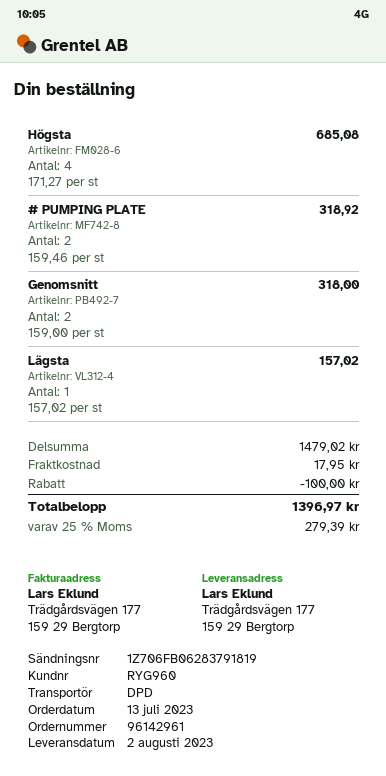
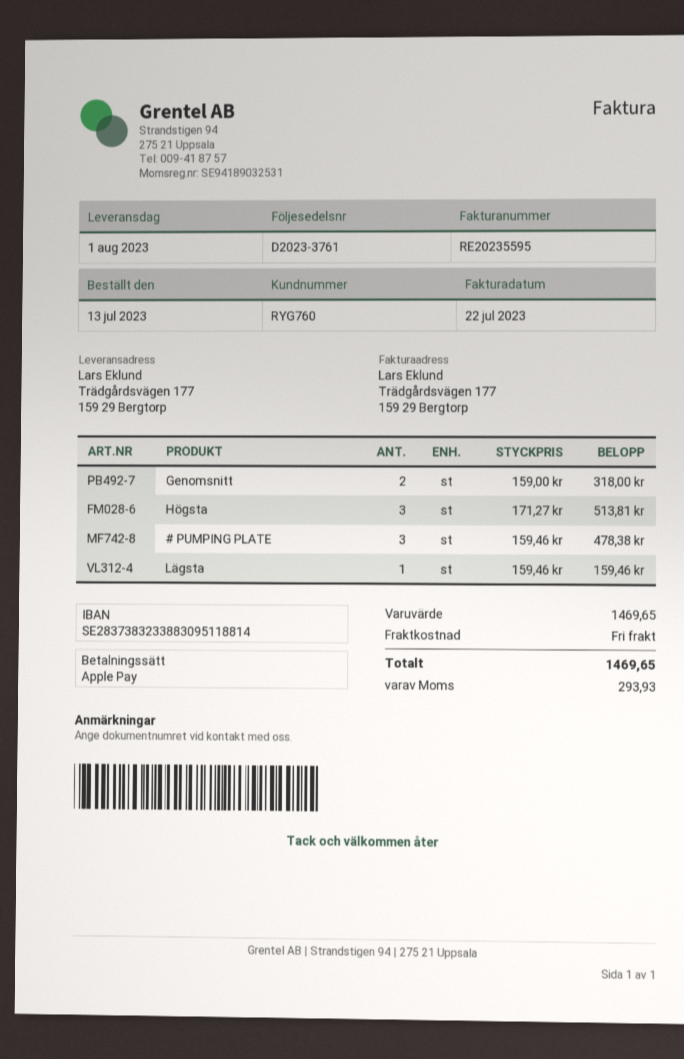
delivery date: 2023-08-02 -> 2023-08-01
customer number: RYG960 -> RYG760
Högsta: 4 x 171.27 = 685.08 -> 3 x 171.27 = 513.81
# PUMPING PLATE: 2 x 159.46 = 318.92 -> 3 x 159.46 = 478.38
Lägsta: 1 x 157.02 = 157.02 -> 1 x 159.46 = 159.46
subtotal: 1479.02 -> 1469.65
discount: 100.00 -> none
shipping: 17.95 -> 0.00
tax: 279.39 -> 293.93
total: 1396.97 -> 1469.65

